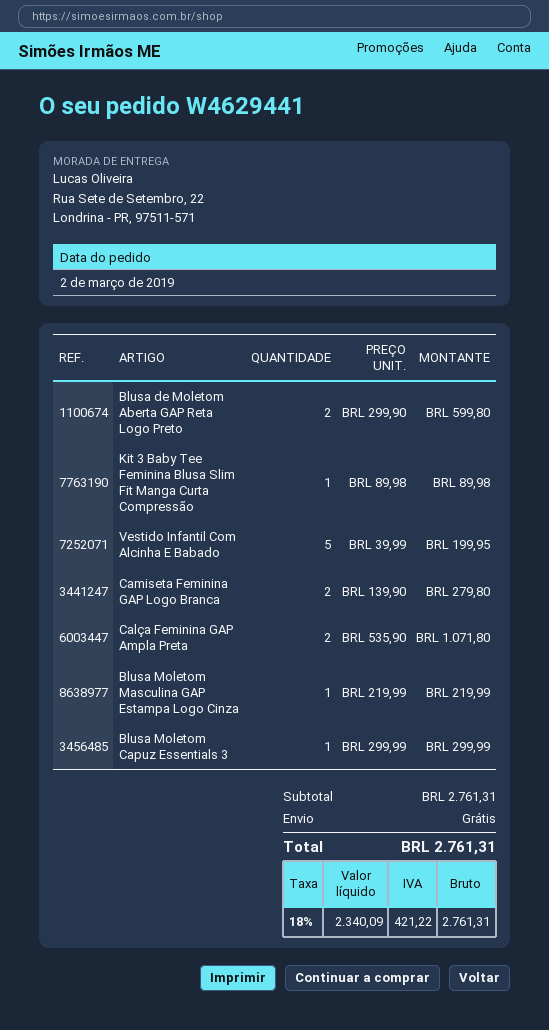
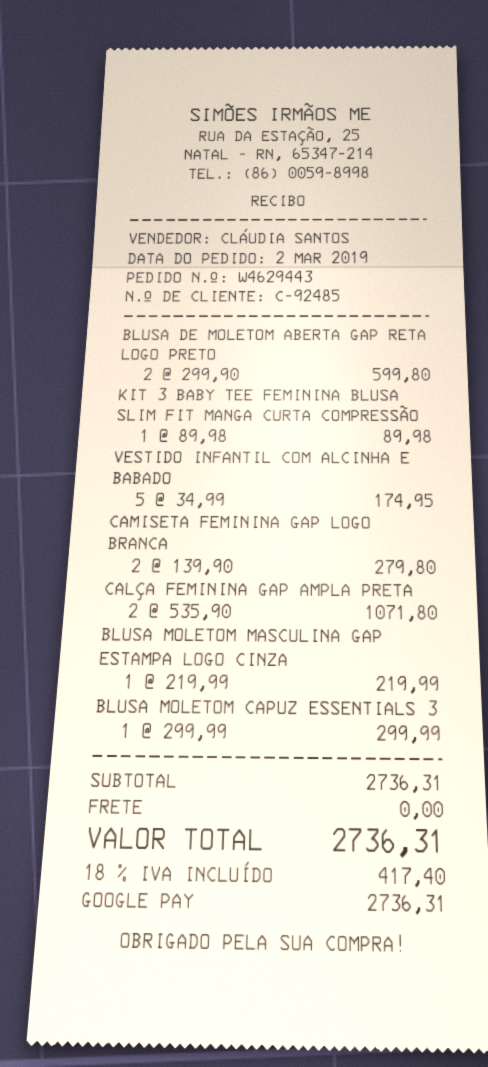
order number: W4629441 -> W4629443
Vestido Infantil Com Alcinha E Babado: 5 x 39.99 = 199.95 -> 5 x 34.99 = 174.95
subtotal: 2761.31 -> 2736.31
tax: 18% = 421.22 -> 18% = 417.40
total: 2761.31 -> 2736.31

